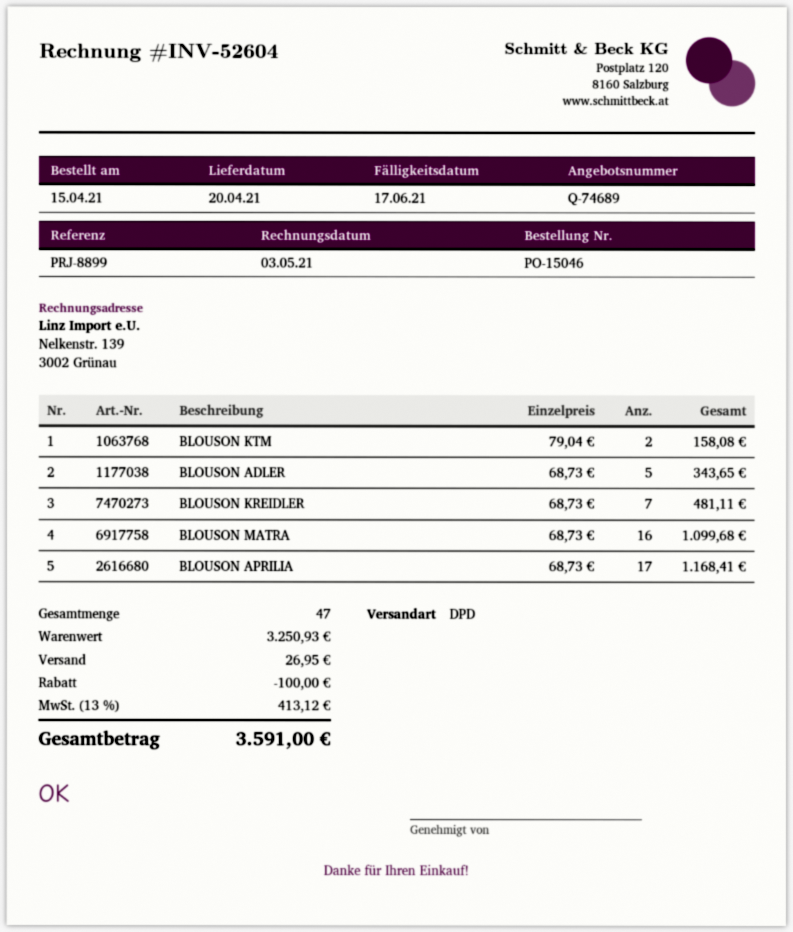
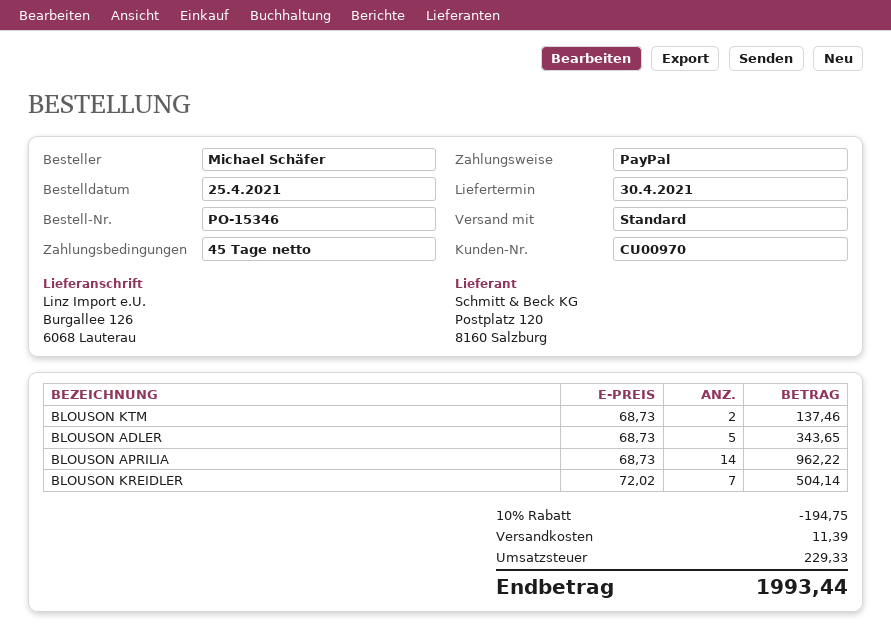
order number: PO-15046 -> PO-15346
order date: 2021-04-15 -> 2021-04-25
delivery date: 2021-04-20 -> 2021-04-30
shipping method: DPD -> standard
BLOUSON KTM: 2 x 79.04 = 158.08 -> 2 x 68.73 = 137.46
BLOUSON KREIDLER: 7 x 68.73 = 481.11 -> 7 x 72.02 = 504.14
BLOUSON MATRA: 16 x 68.73 = 1099.68 -> none
BLOUSON APRILIA: 17 x 68.73 = 1168.41 -> 14 x 68.73 = 962.22
discount: 100.00 -> 194.75
shipping: 26.95 -> 11.39
tax: 413.12 -> 229.33
total: 3591.00 -> 1993.44

